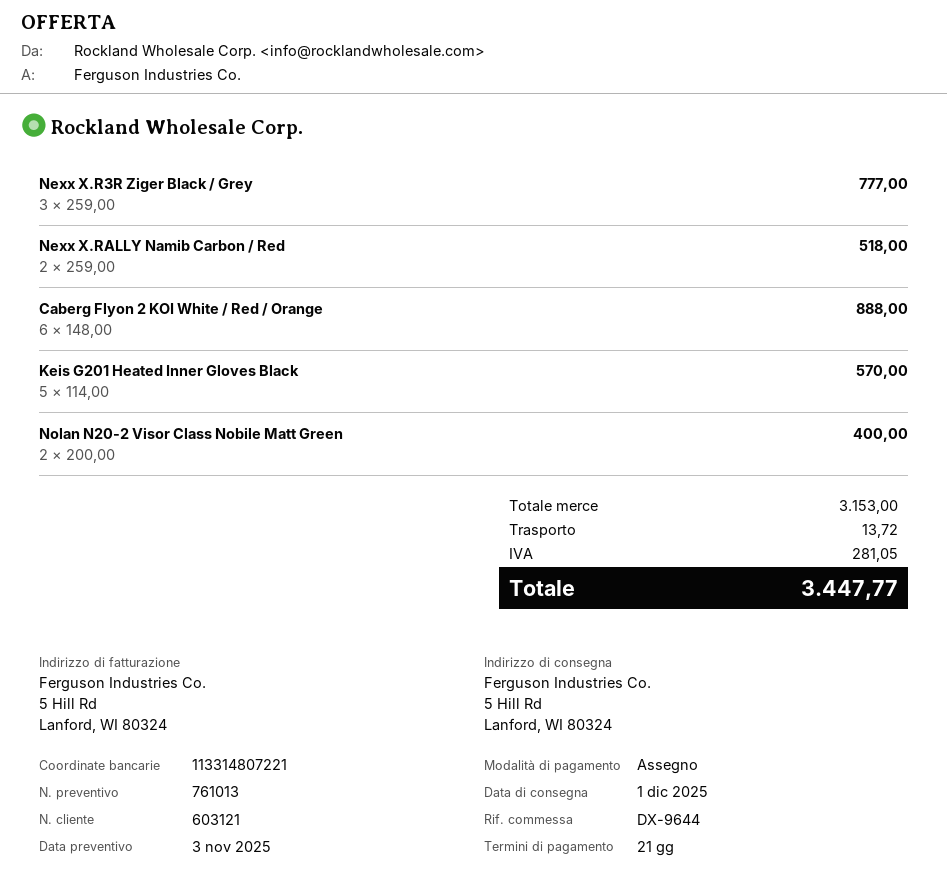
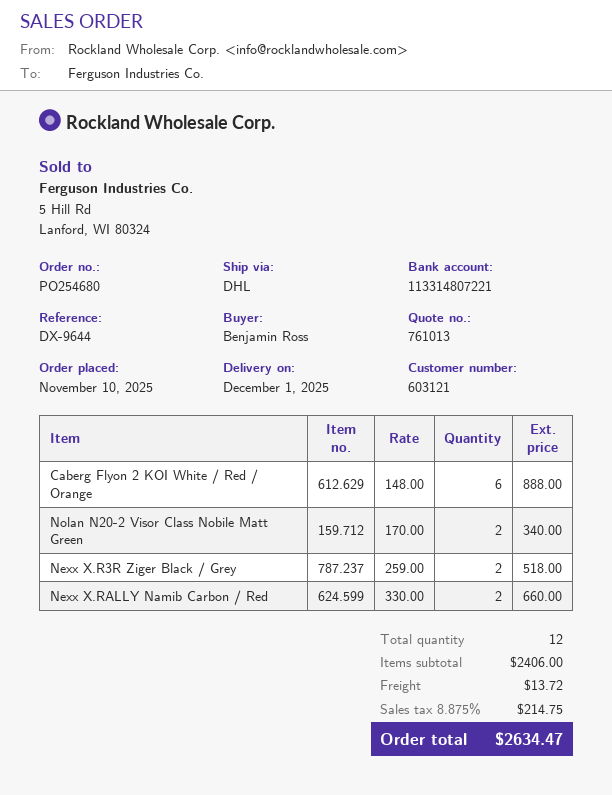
Nexx X.R3R Ziger Black / Grey: 3 x 259.00 = 777.00 -> 2 x 259.00 = 518.00
Nexx X.RALLY Namib Carbon / Red: 2 x 259.00 = 518.00 -> 2 x 330.00 = 660.00
Keis G201 Heated Inner Gloves Black: 5 x 114.00 = 570.00 -> none
Nolan N20-2 Visor Class Nobile Matt Green: 2 x 200.00 = 400.00 -> 2 x 170.00 = 340.00
subtotal: 3153.00 -> 2406.00
tax: 281.05 -> 214.75
total: 3447.77 -> 2634.47

